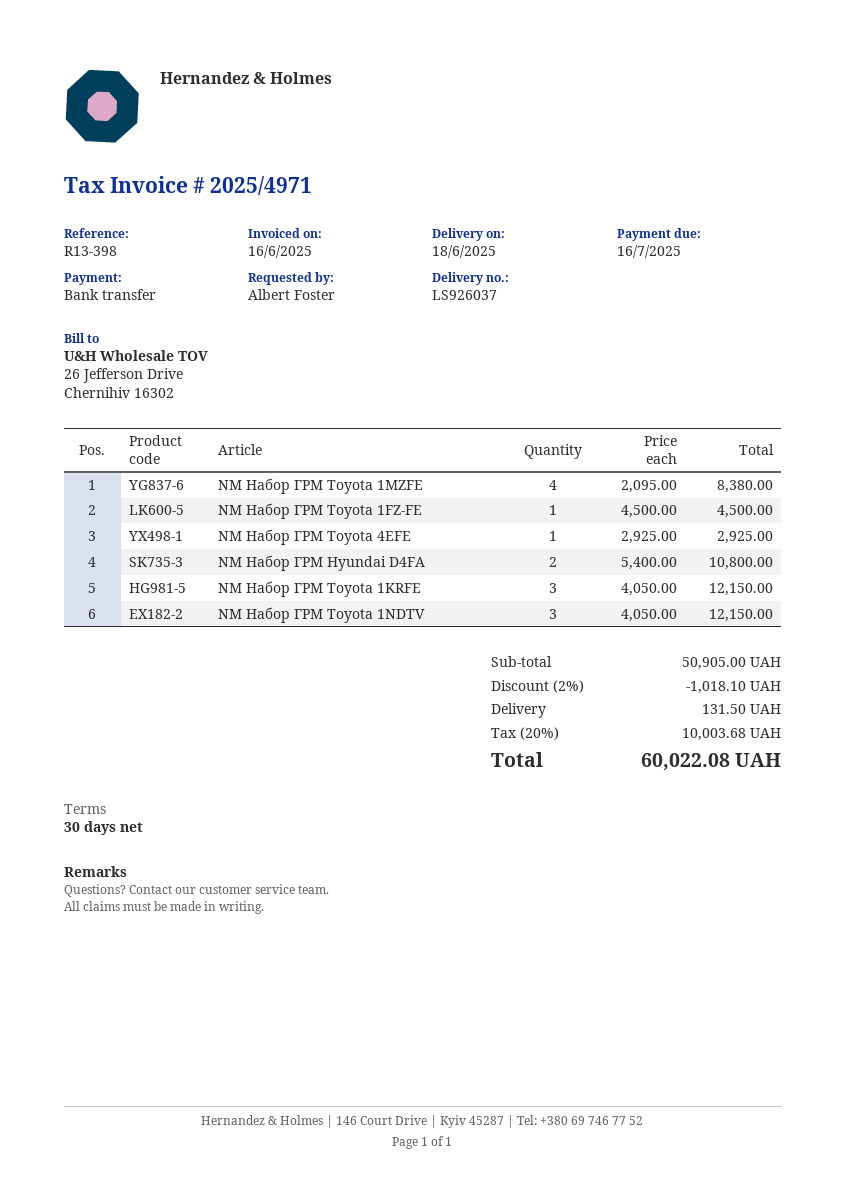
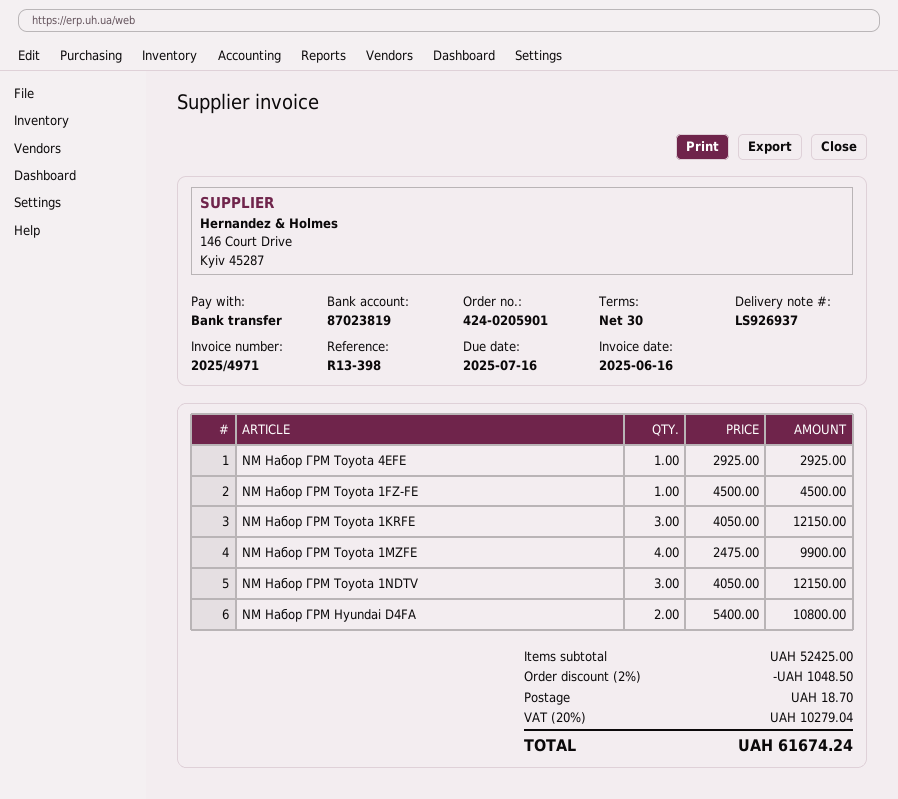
delivery note number: LS926037 -> LS926937
NM Набор ГРМ Toyota 1MZFE: 4 x 2095.00 = 8380.00 -> 4 x 2475.00 = 9900.00
subtotal: 50905.00 -> 52425.00
discount: 2% = 1018.10 -> 2% = 1048.50
shipping: 131.50 -> 18.70
tax: 20% = 10003.68 -> 20% = 10279.04
total: 60022.08 -> 61674.24

